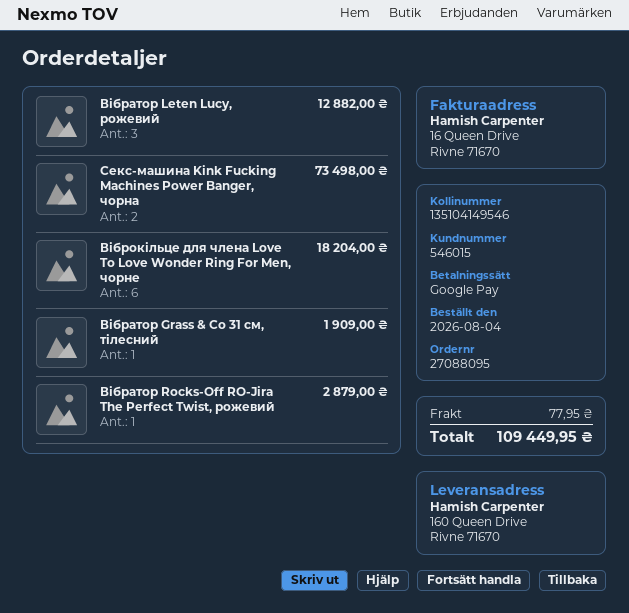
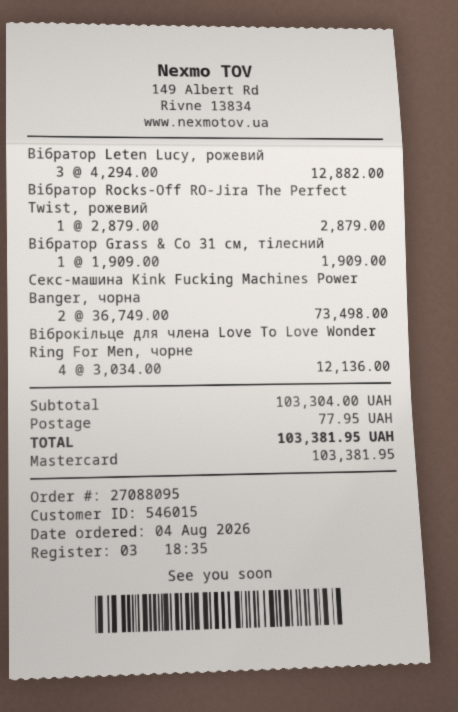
payment method: Google Pay -> Mastercard
Віброкільце для члена Love To Love Wonder Ring For Men, чорне: 6 for 18204.00 -> 4 for 12136.00
total: 109449.95 -> 103381.95

